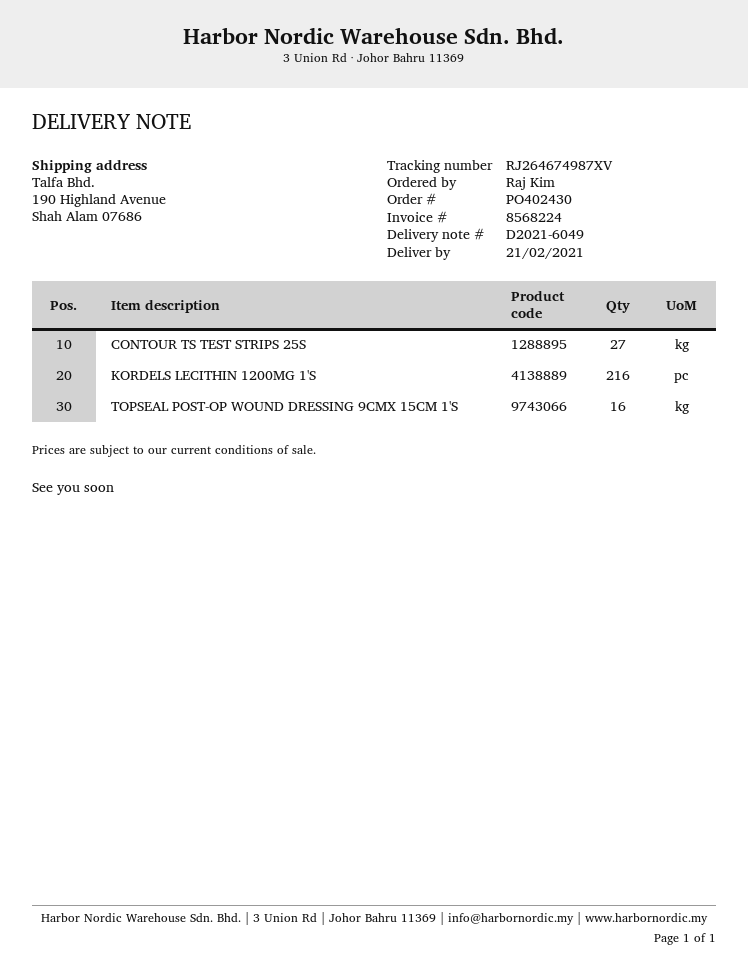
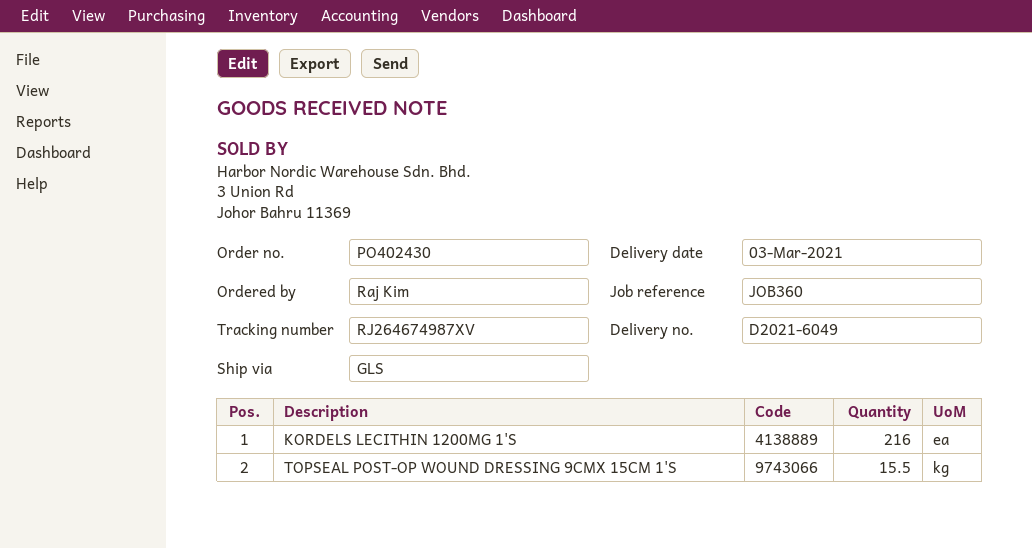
delivery date: 2021-02-21 -> 2021-03-03
CONTOUR TS TEST STRIPS 25S: 27 -> none
TOPSEAL POST-OP WOUND DRESSING 9CMX 15CM 1'S: 16 -> 15.5

